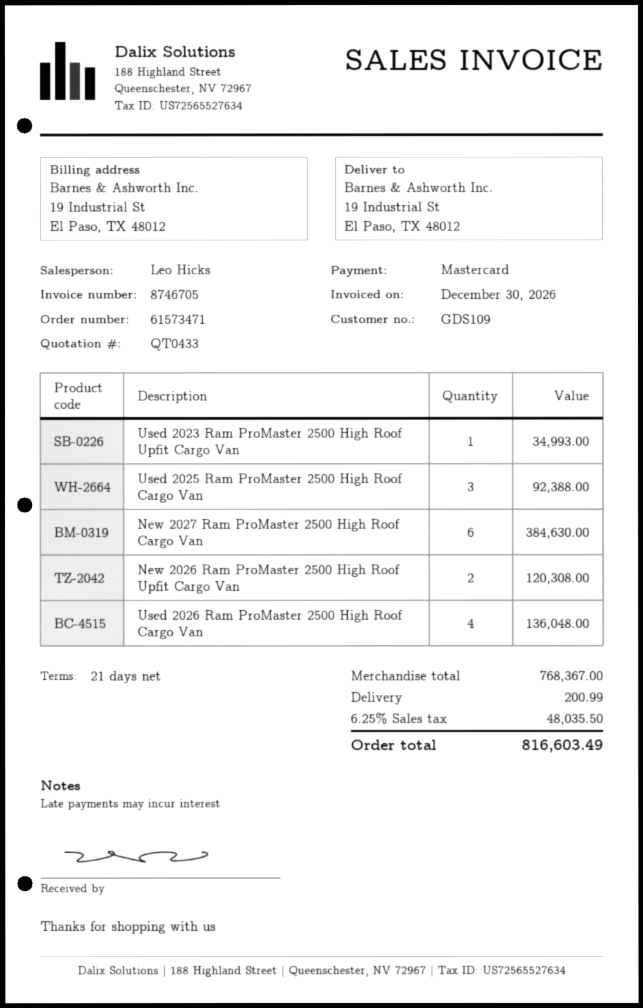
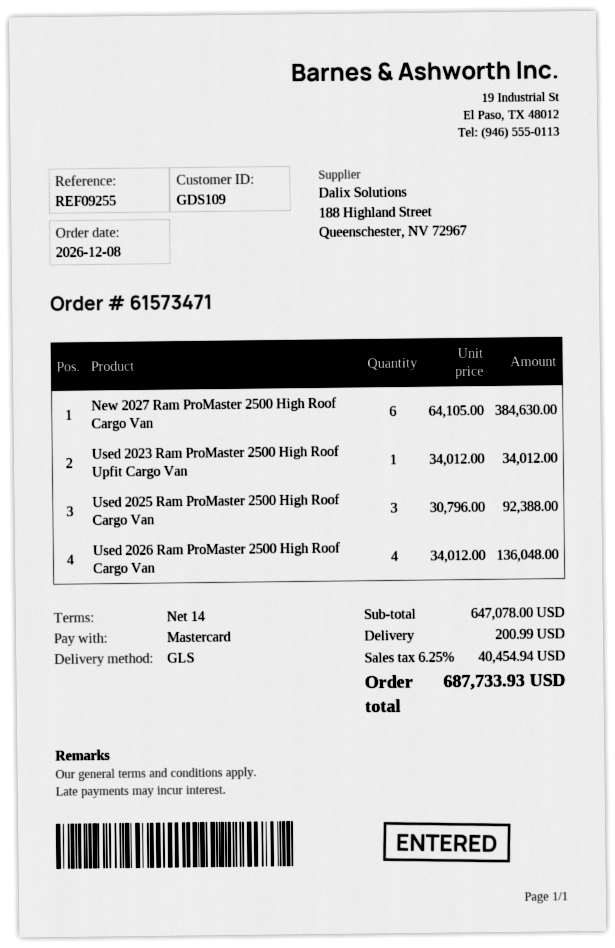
payment terms: 21 days -> 14 days
Used 2023 Ram ProMaster 2500 High Roof Upfit Cargo Van: 1 for 34993.00 -> 1 for 34012.00
New 2026 Ram ProMaster 2500 High Roof Upfit Cargo Van: 2 for 120308.00 -> none
subtotal: 768367.00 -> 647078.00
tax: 6.25% = 48035.50 -> 6.25% = 40454.94
total: 816603.49 -> 687733.93

